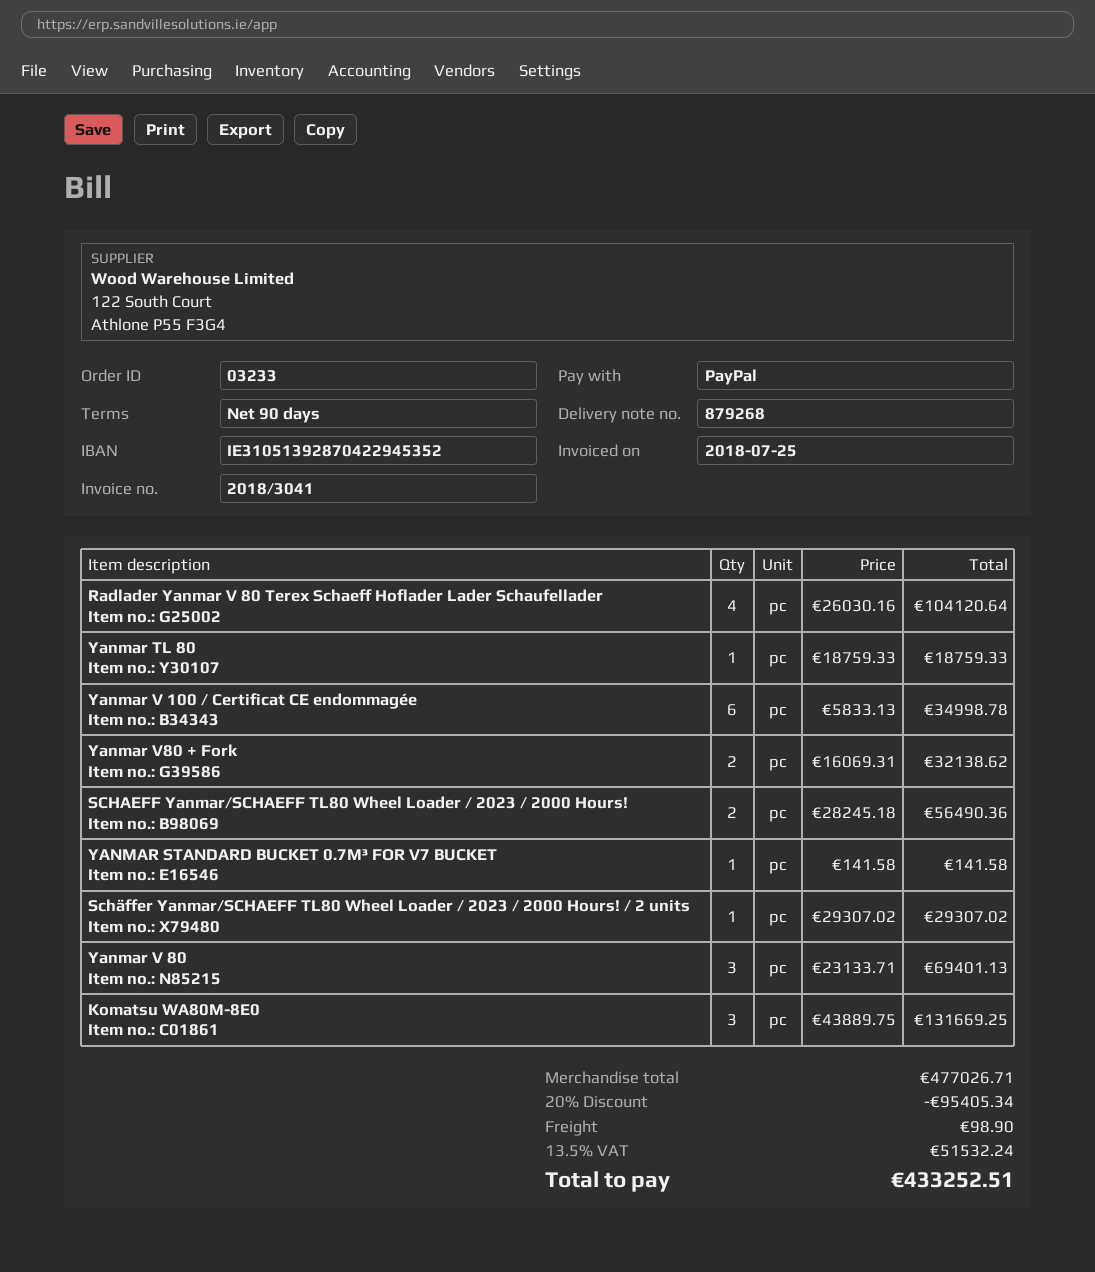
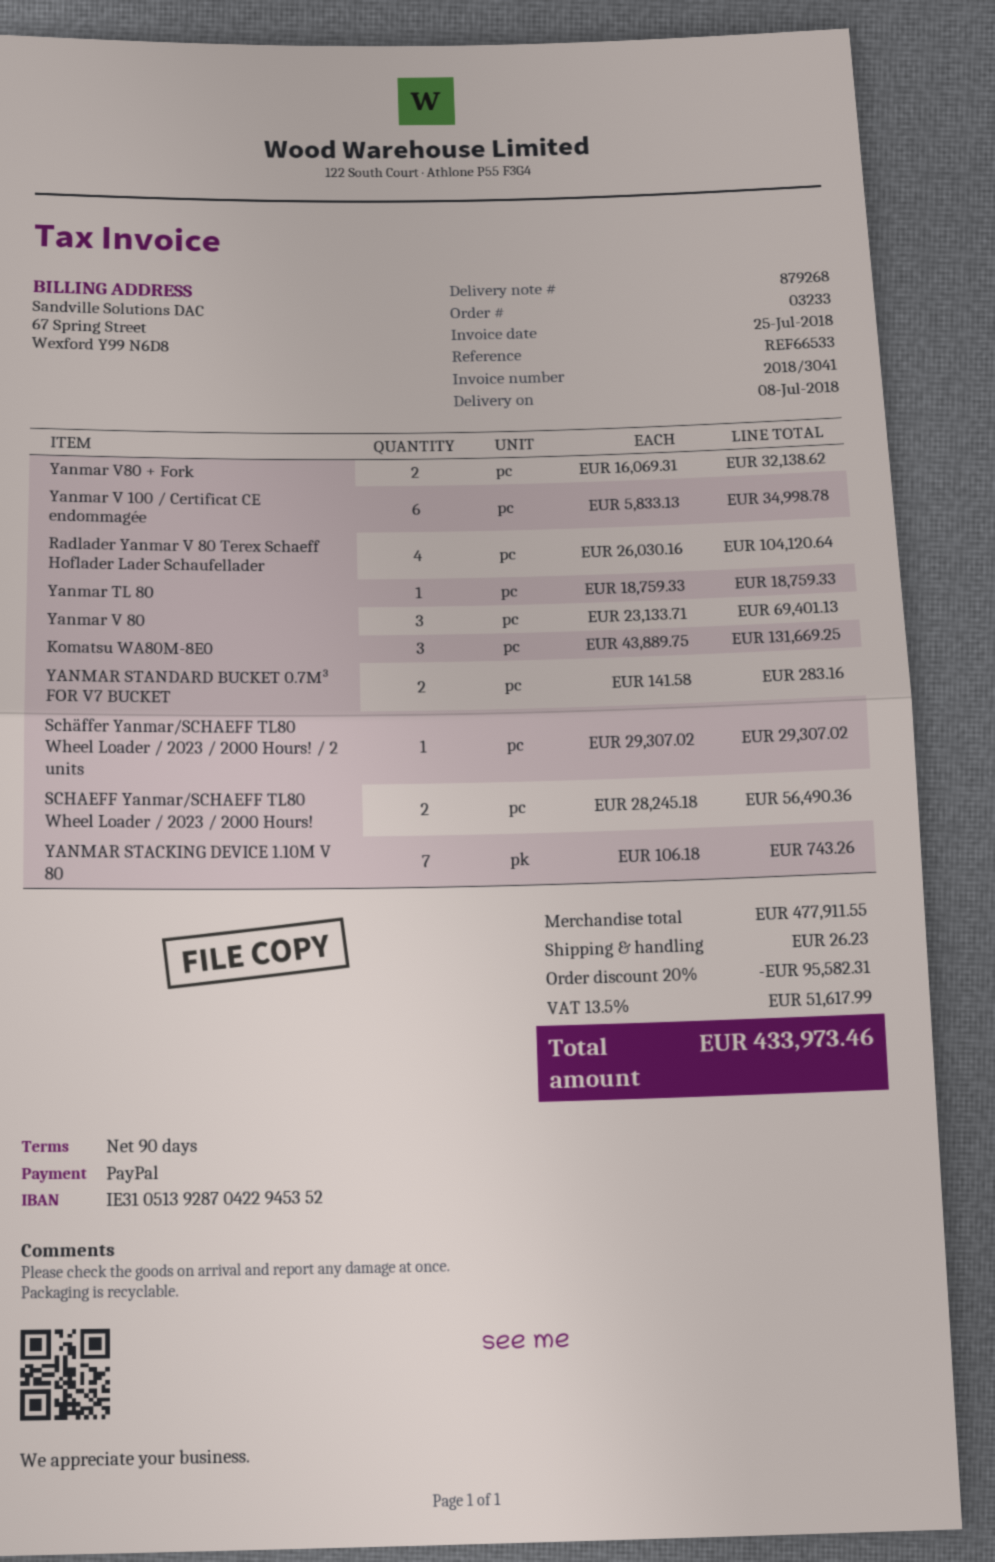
YANMAR STANDARD BUCKET 0.7M³ FOR V7 BUCKET: 1 x 141.58 = 141.58 -> 2 x 141.58 = 283.16
YANMAR STACKING DEVICE 1.10M V 80: none -> 7 x 106.18 = 743.26
subtotal: 477026.71 -> 477911.55
discount: 20% = 95405.34 -> 20% = 95582.31
shipping: 98.90 -> 26.23
tax: 13.5% = 51532.24 -> 13.5% = 51617.99
total: 433252.51 -> 433973.46

